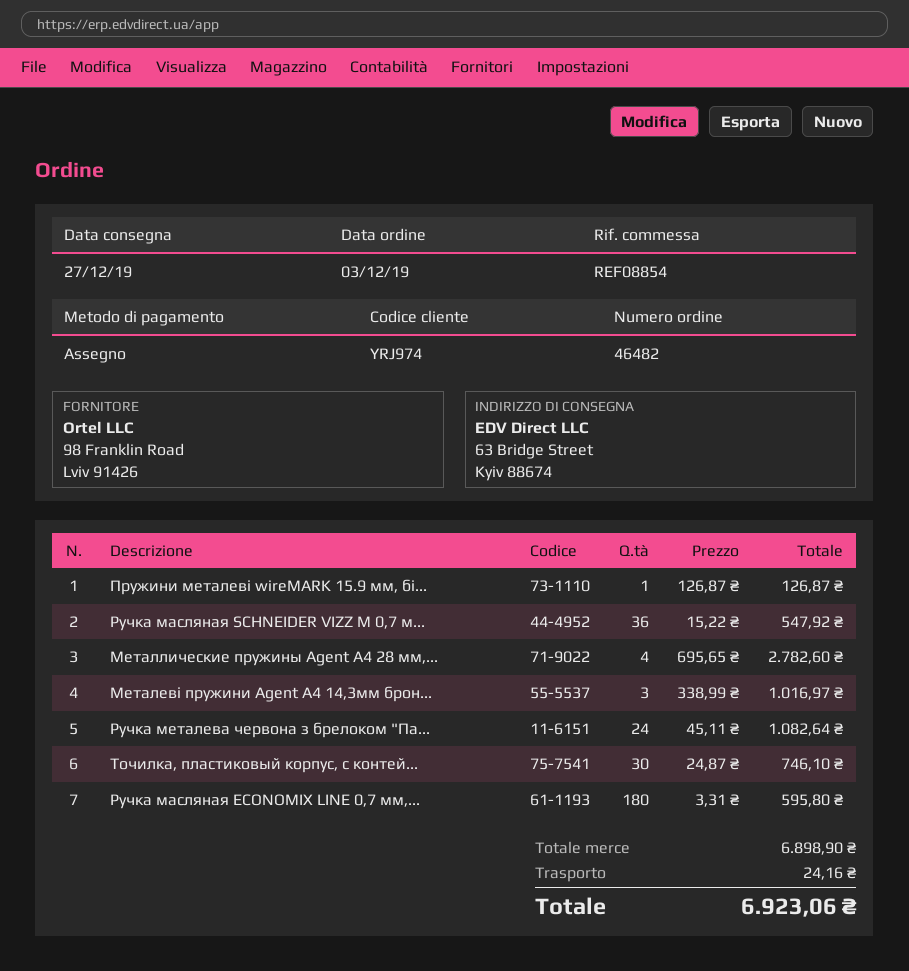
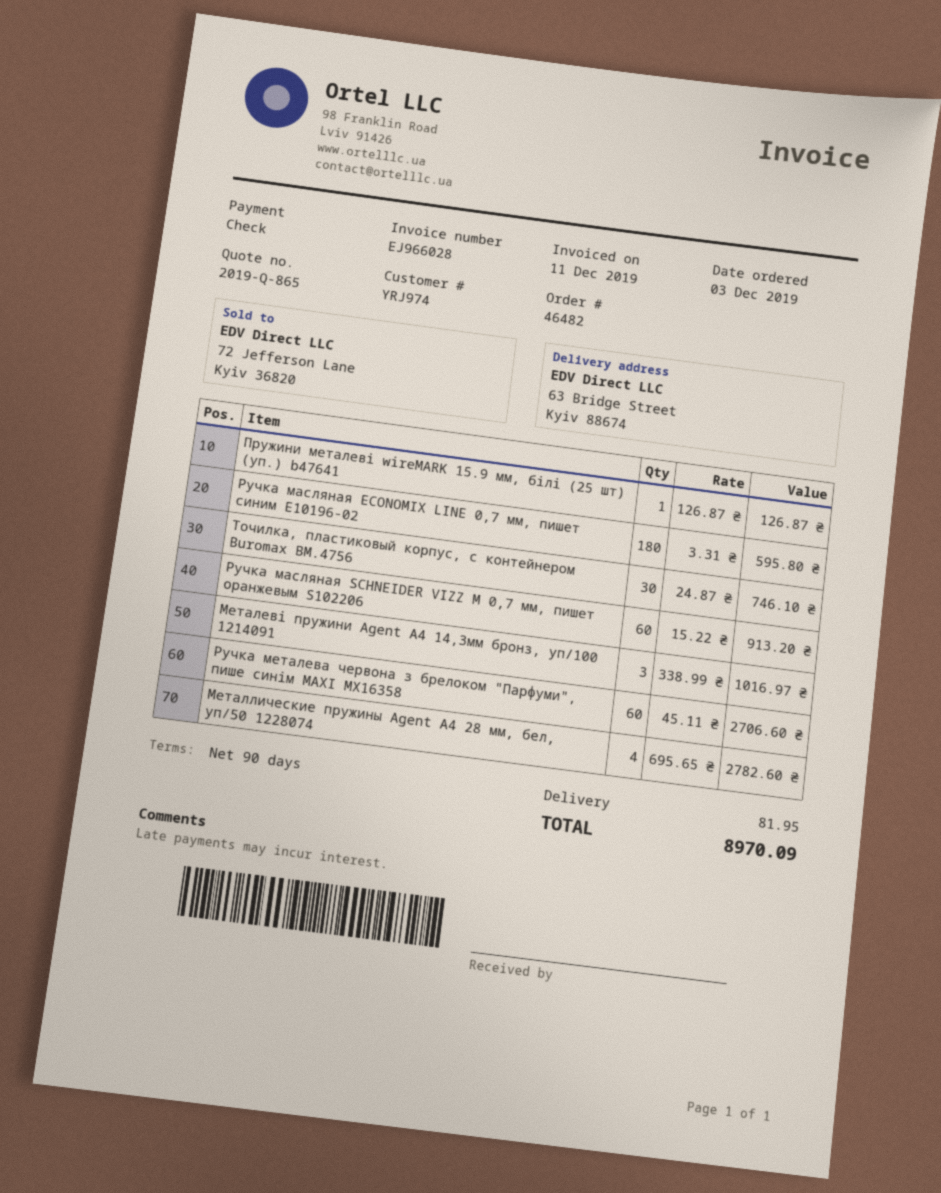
Ручка масляная SCHNEIDER VIZZ M 0,7 м...: 36 x 15.22 = 547.92 -> 60 x 15.22 = 913.20
Ручка металева червона з брелоком "Па...: 24 x 45.11 = 1082.64 -> 60 x 45.11 = 2706.60
shipping: 24.16 -> 81.95
total: 6923.06 -> 8970.09

